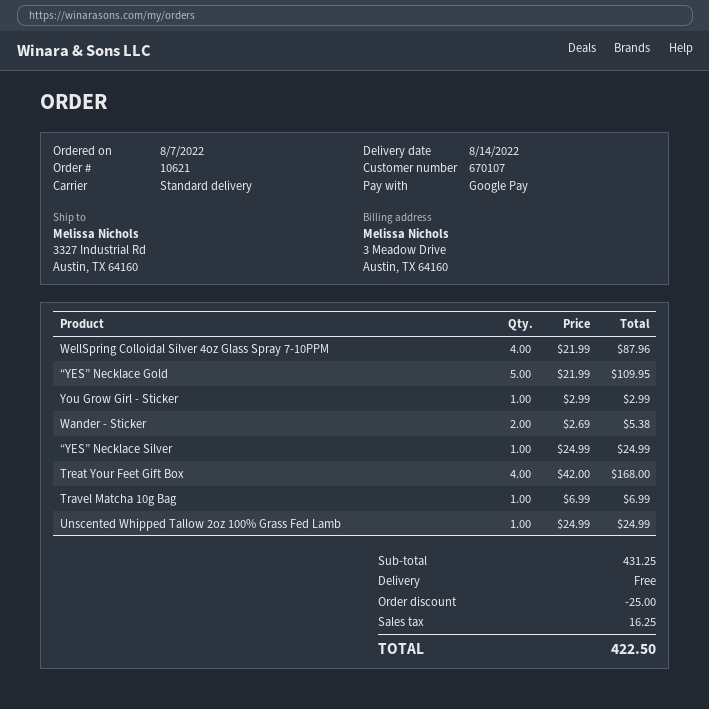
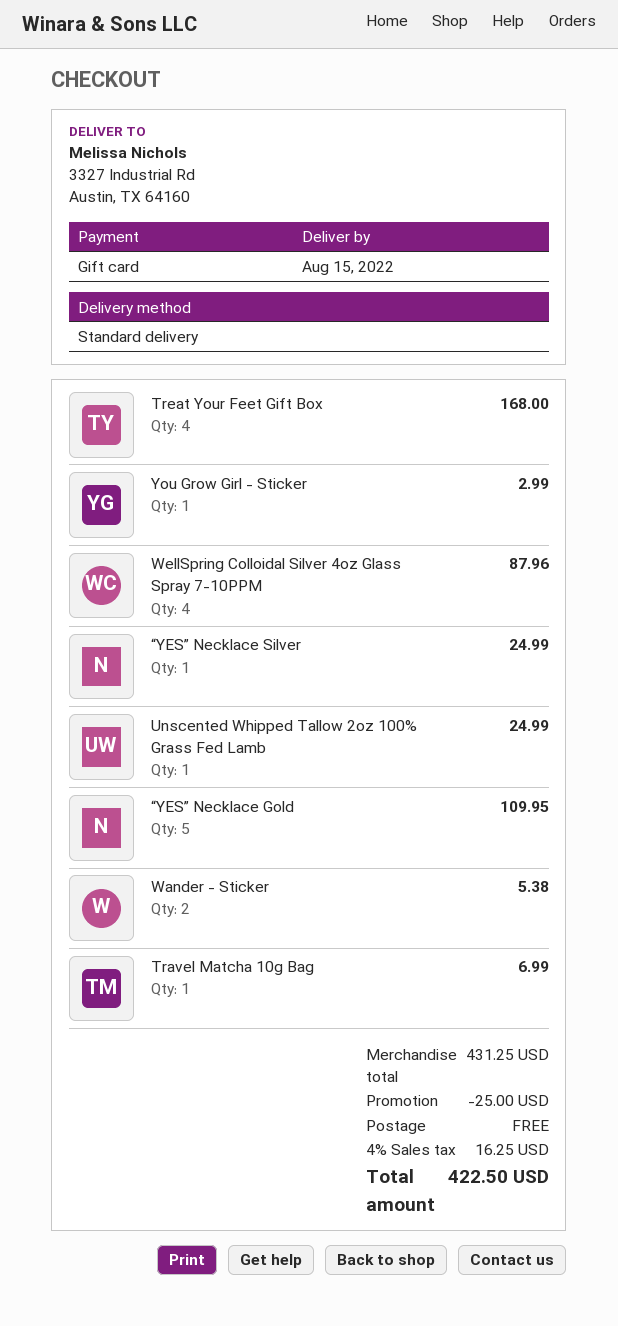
delivery date: 2022-08-14 -> 2022-08-15
payment method: Google Pay -> gift card

